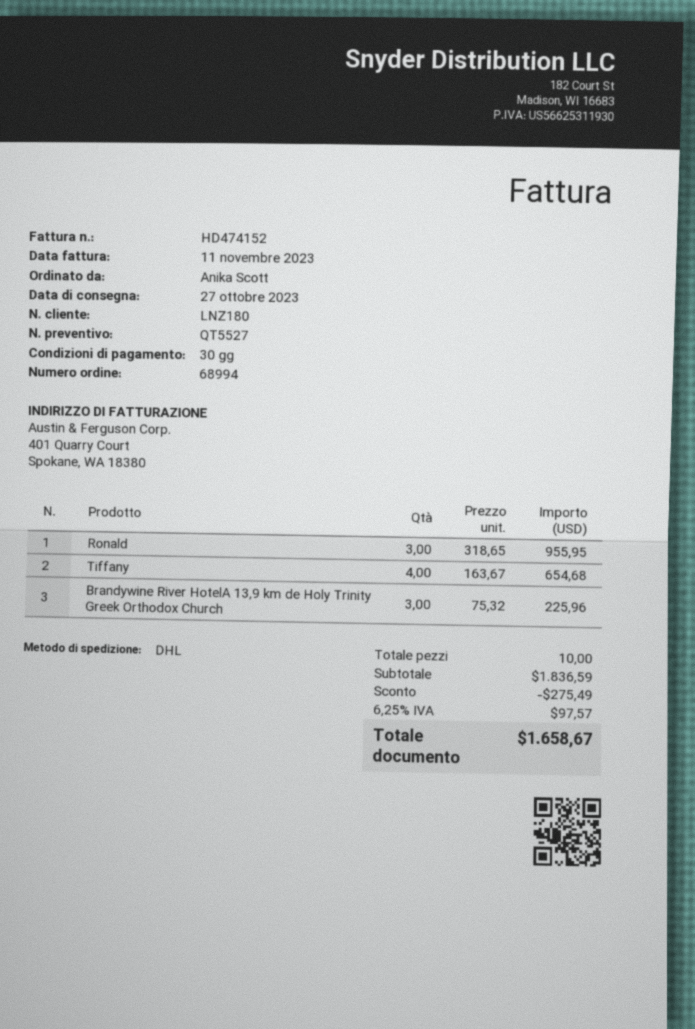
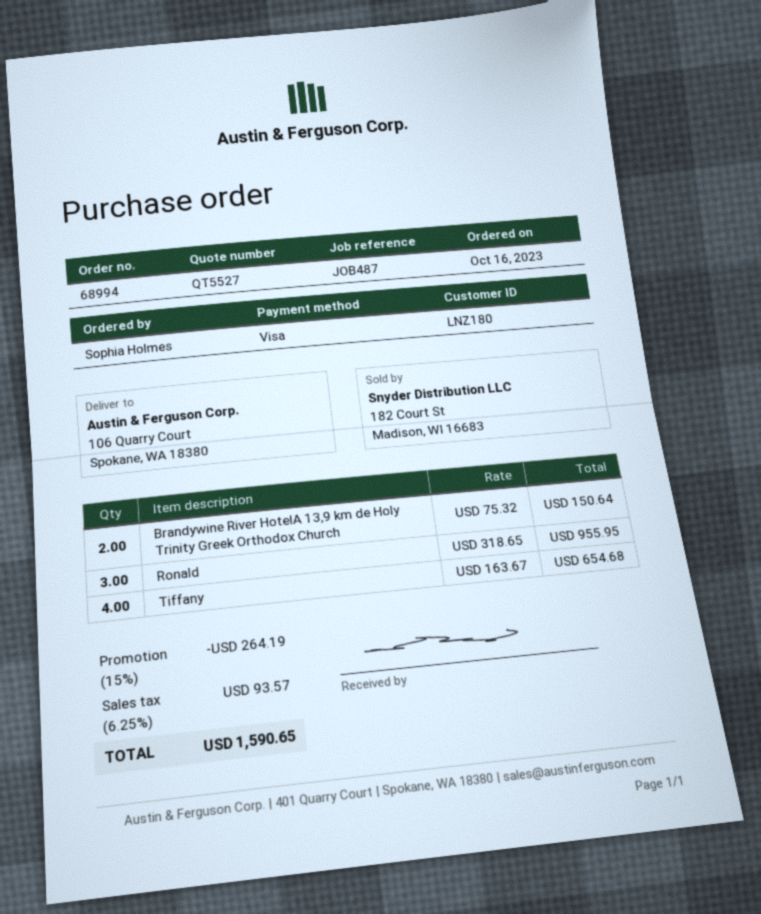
ordered by: Anika Scott -> Sophia Holmes
Brandywine River HotelA 13,9 km de Holy Trinity Greek Orthodox Church: 3 x 75.32 = 225.96 -> 2 x 75.32 = 150.64
discount: 275.49 -> 264.19
tax: 6.25% = 97.57 -> 6.25% = 93.57
total: 1658.67 -> 1590.65

